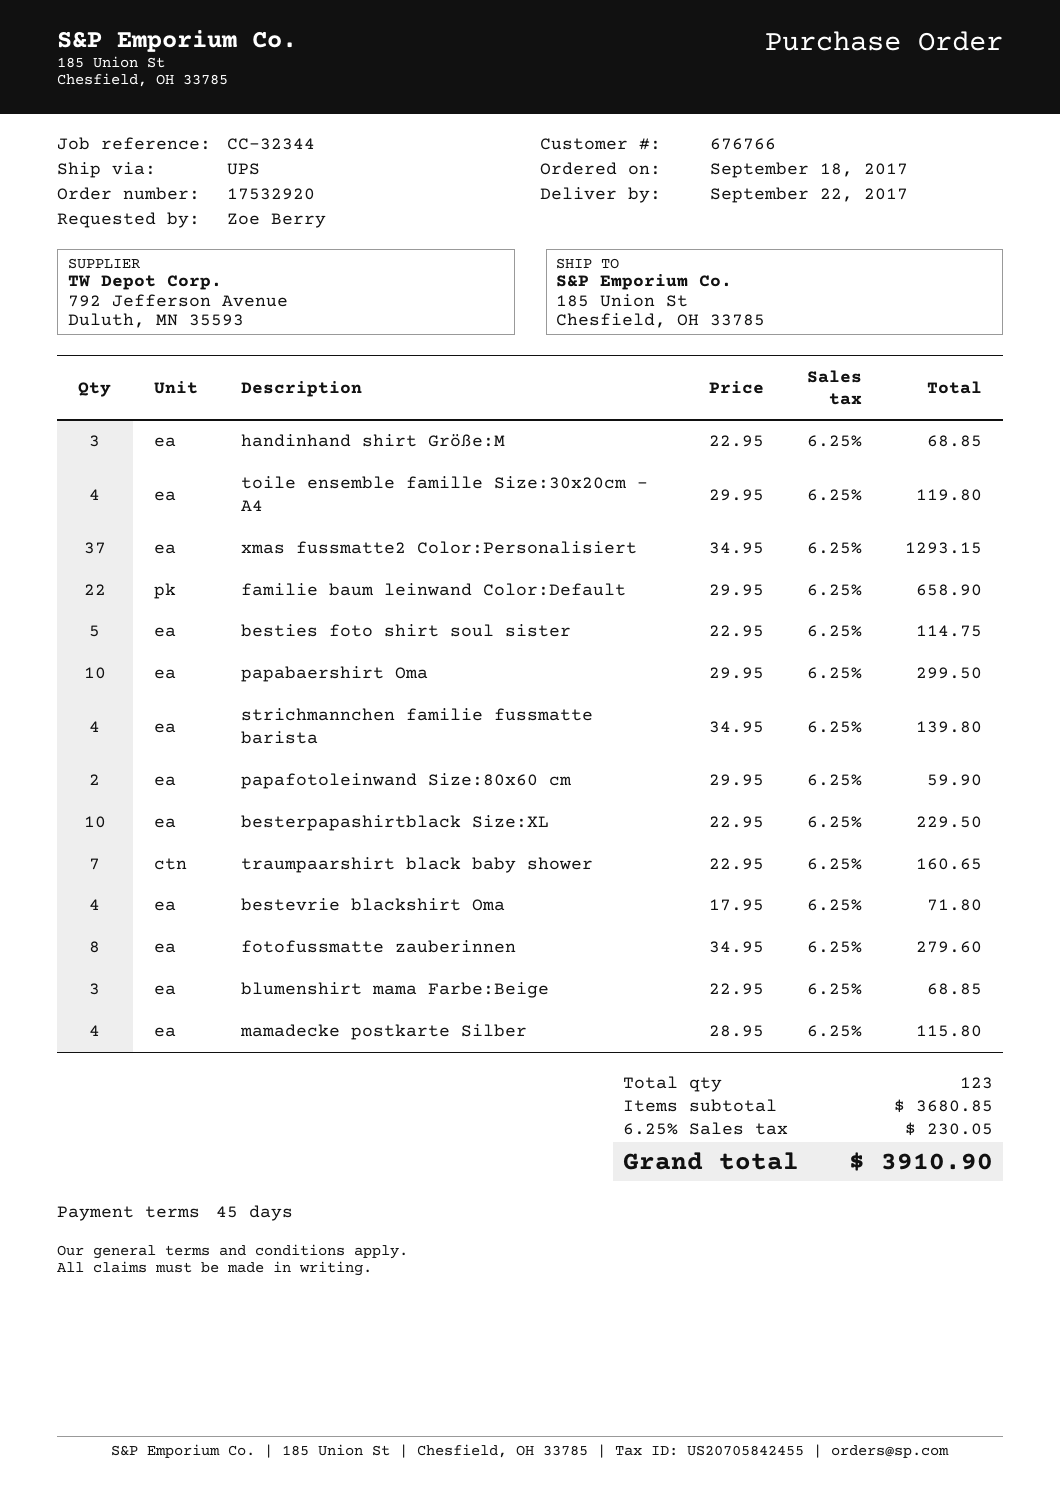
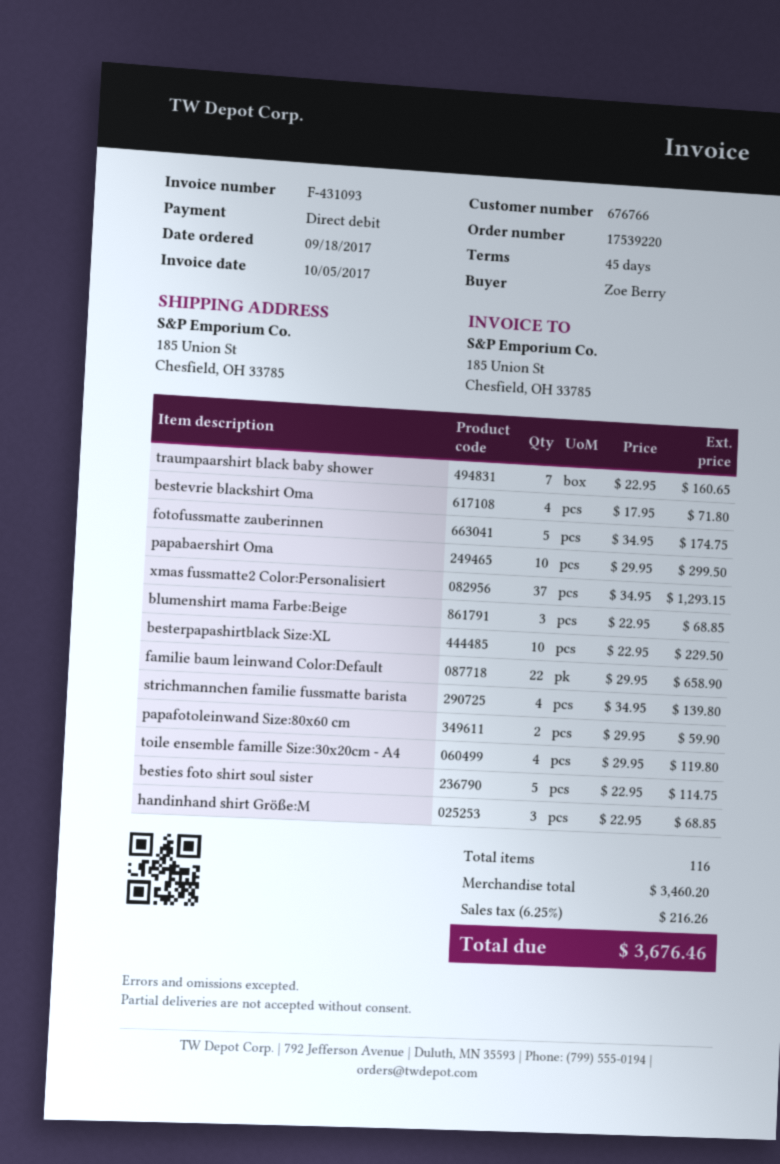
order number: 17532920 -> 17539220
fotofussmatte zauberinnen: 8 x 34.95 = 279.60 -> 5 x 34.95 = 174.75
mamadecke postkarte Silber: 4 x 28.95 = 115.80 -> none
total quantity: 123 -> 116
subtotal: 3680.85 -> 3460.20
tax: 6.25% = 230.05 -> 6.25% = 216.26
total: 3910.90 -> 3676.46

